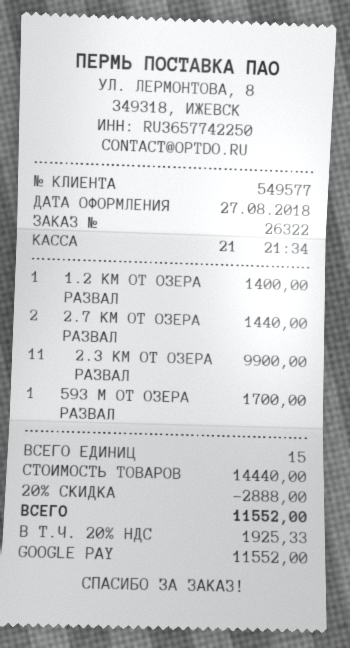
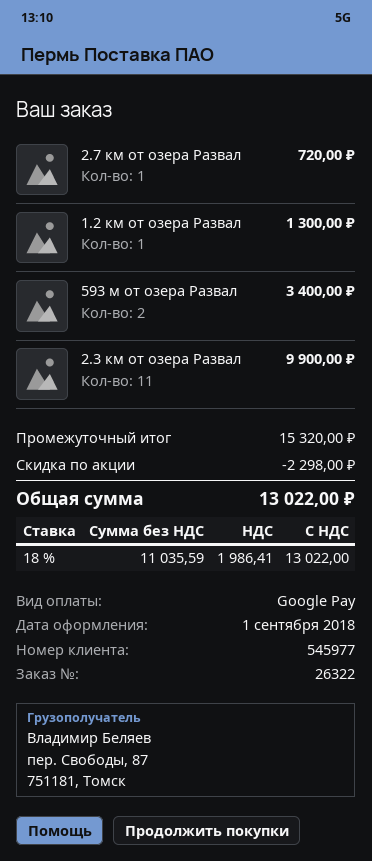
order date: 2018-08-27 -> 2018-09-01
customer number: 549577 -> 545977
1.2 КМ ОТ ОЗЕРА РАЗВАЛ: 1 for 1400.00 -> 1 for 1300.00
2.7 КМ ОТ ОЗЕРА РАЗВАЛ: 2 for 1440.00 -> 1 for 720.00
593 М ОТ ОЗЕРА РАЗВАЛ: 1 for 1700.00 -> 2 for 3400.00
subtotal: 14440.00 -> 15320.00
discount: 2888.00 -> 2298.00
tax: 20% = 1925.33 -> 18% = 1986.41
total: 11552.00 -> 13022.00

